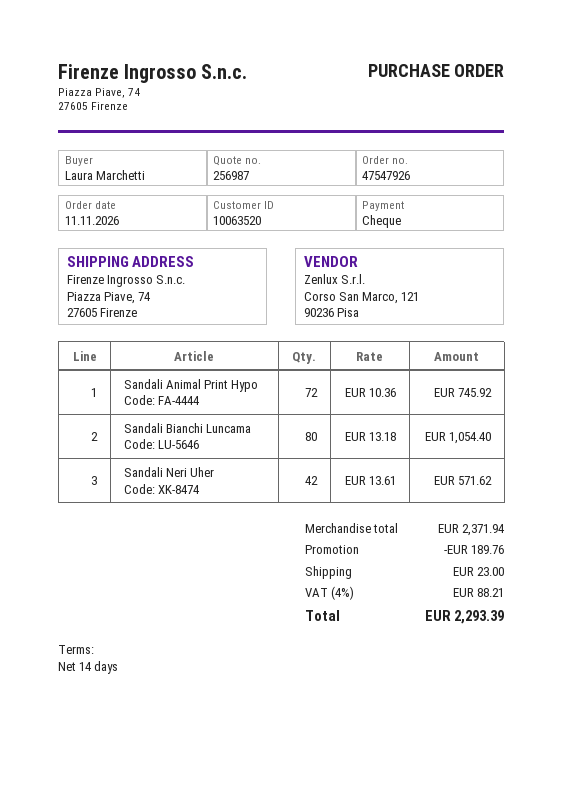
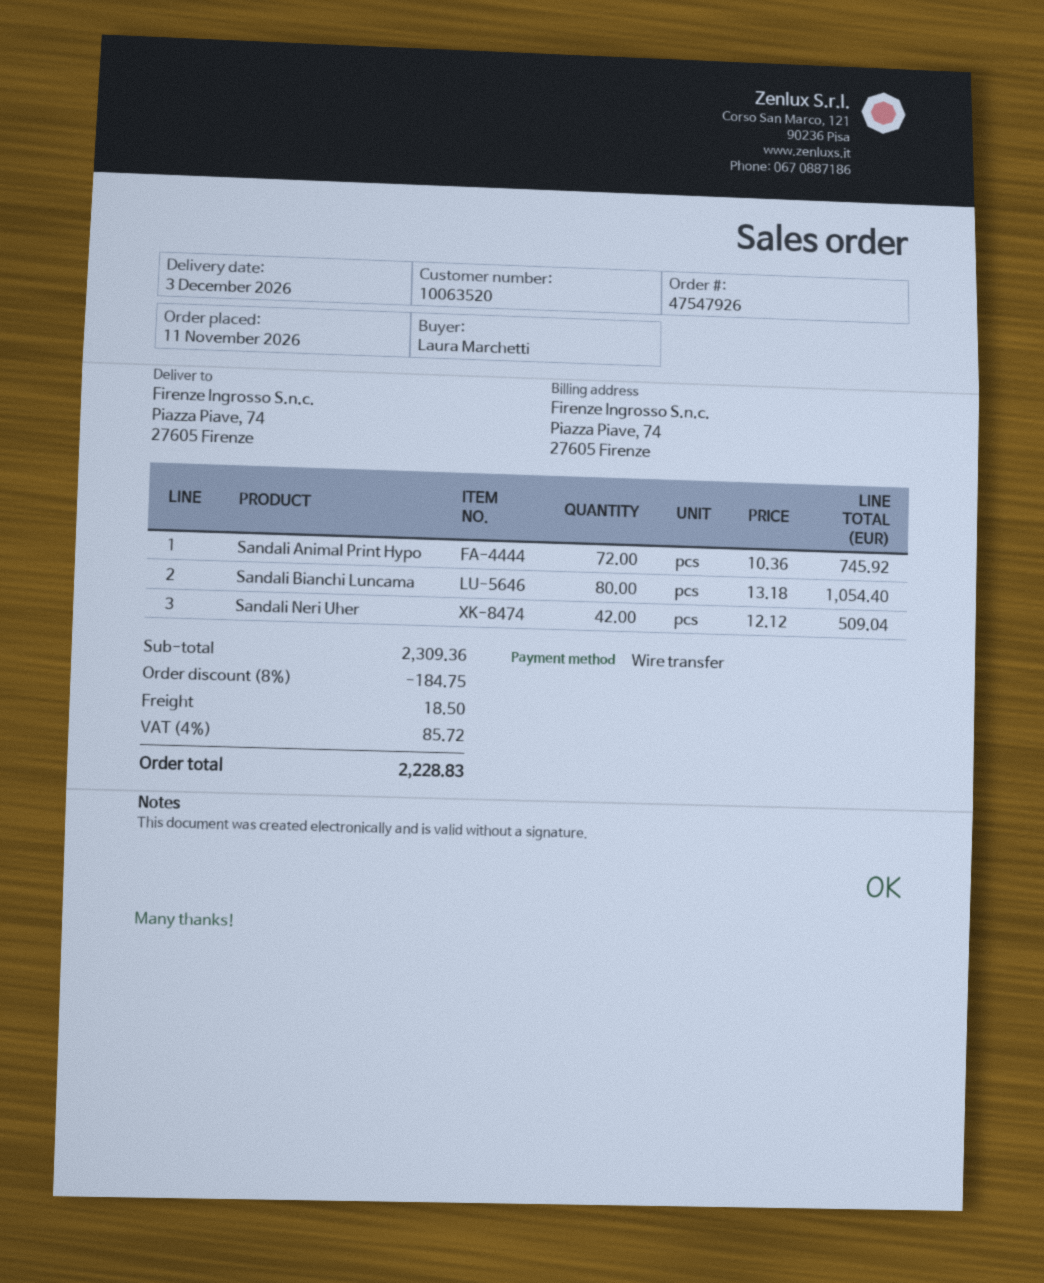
payment method: cheque -> bank transfer
Sandali Neri Uher: 42 x 13.61 = 571.62 -> 42 x 12.12 = 509.04
subtotal: 2371.94 -> 2309.36
discount: 189.76 -> 184.75
shipping: 23.00 -> 18.50
tax: 4% = 88.21 -> 4% = 85.72
total: 2293.39 -> 2228.83

